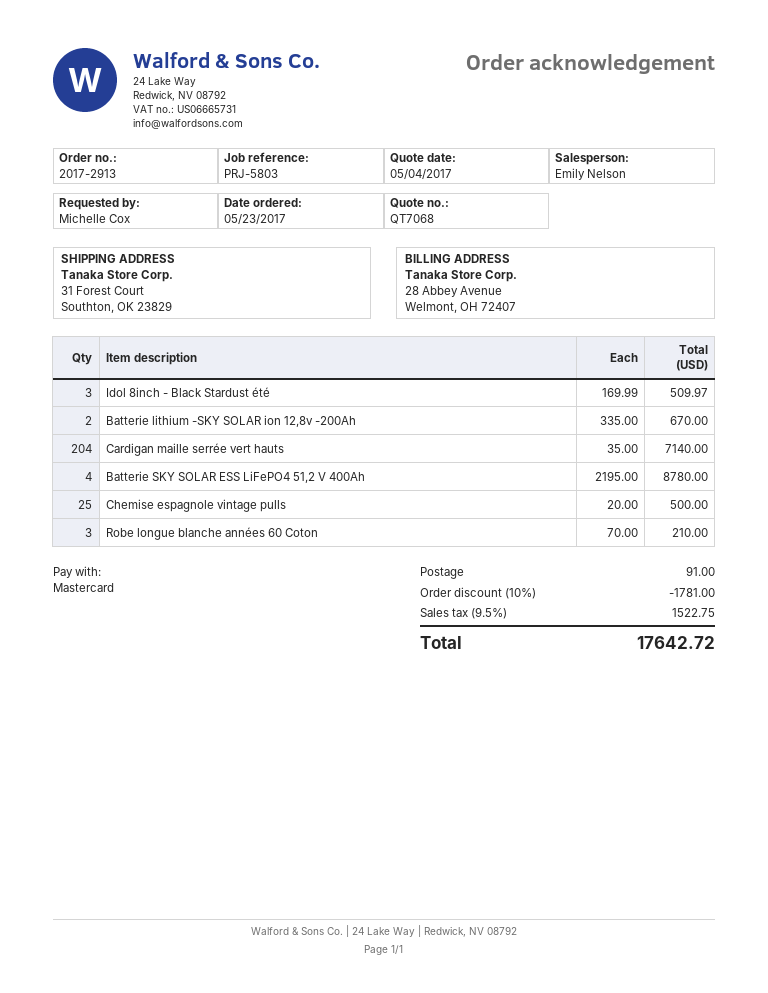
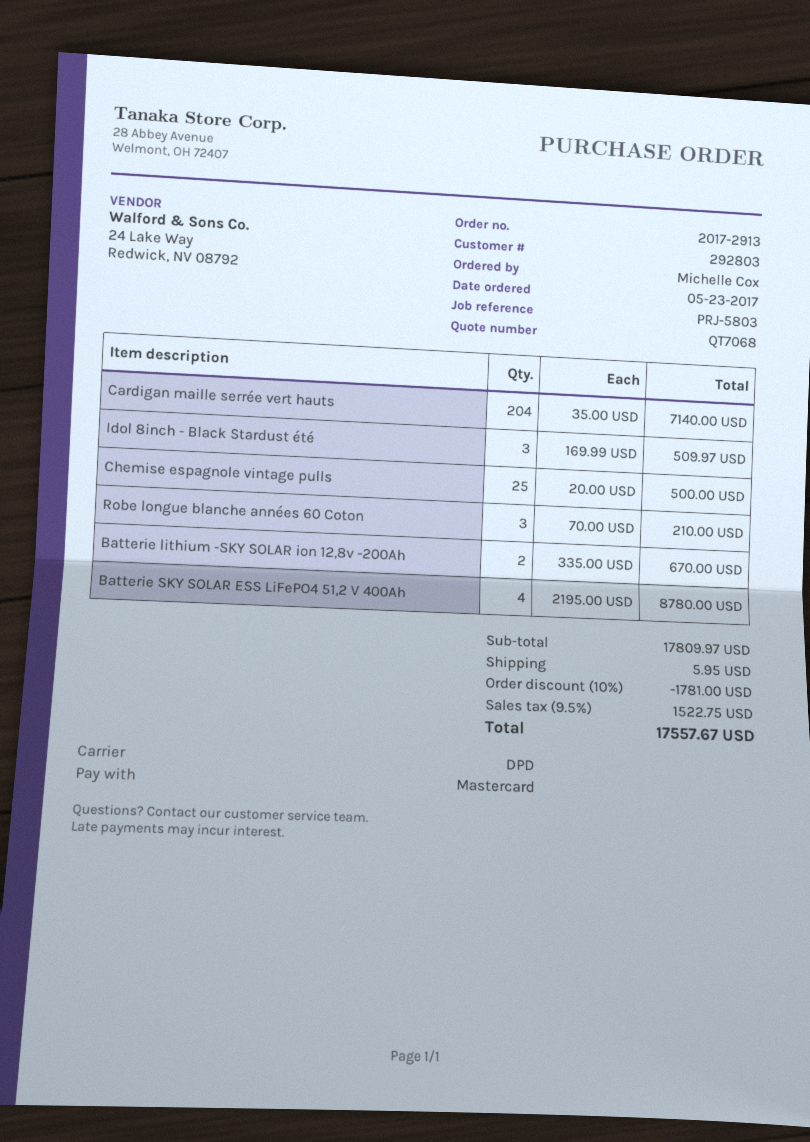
shipping: 91.00 -> 5.95
total: 17642.72 -> 17557.67

